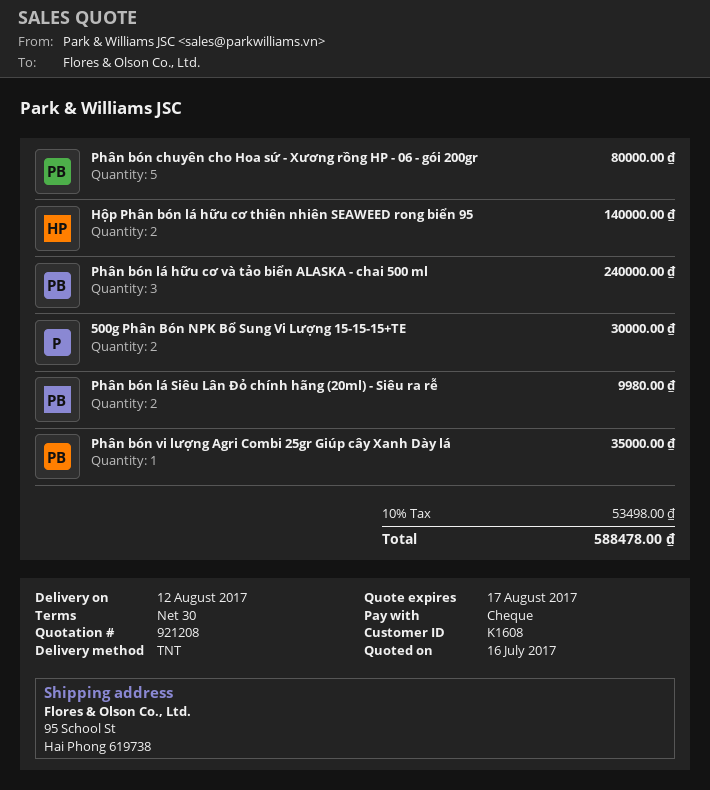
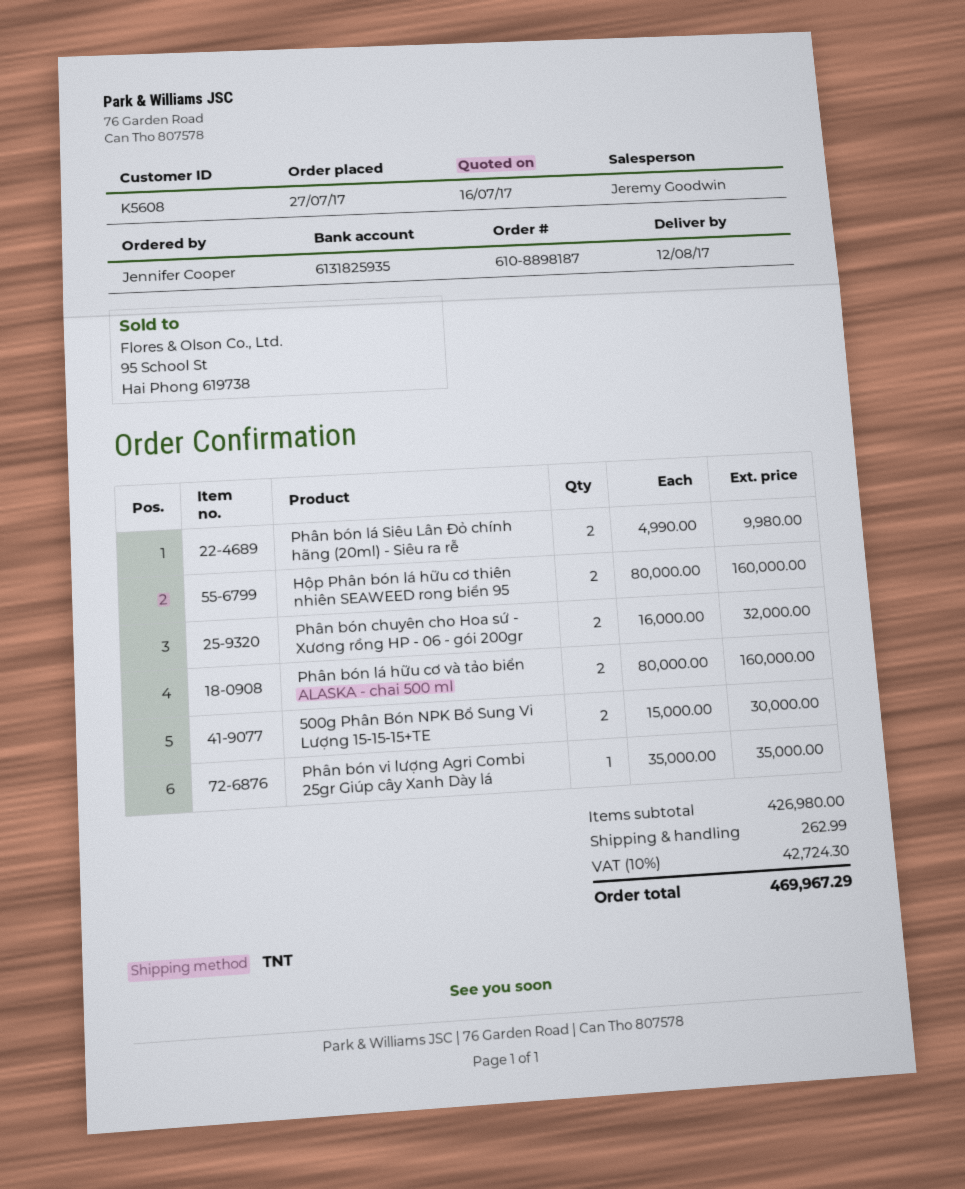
customer number: K1608 -> K5608
Phân bón chuyên cho Hoa sứ - Xương rồng HP - 06 - gói 200gr: 5 for 80000.00 -> 2 for 32000.00
Hộp Phân bón lá hữu cơ thiên nhiên SEAWEED rong biển 95: 2 for 140000.00 -> 2 for 160000.00
Phân bón lá hữu cơ và tảo biển ALASKA - chai 500 ml: 3 for 240000.00 -> 2 for 160000.00
shipping: none -> 262.99
tax: 10% = 53498.00 -> 10% = 42724.30
total: 588478.00 -> 469967.29

